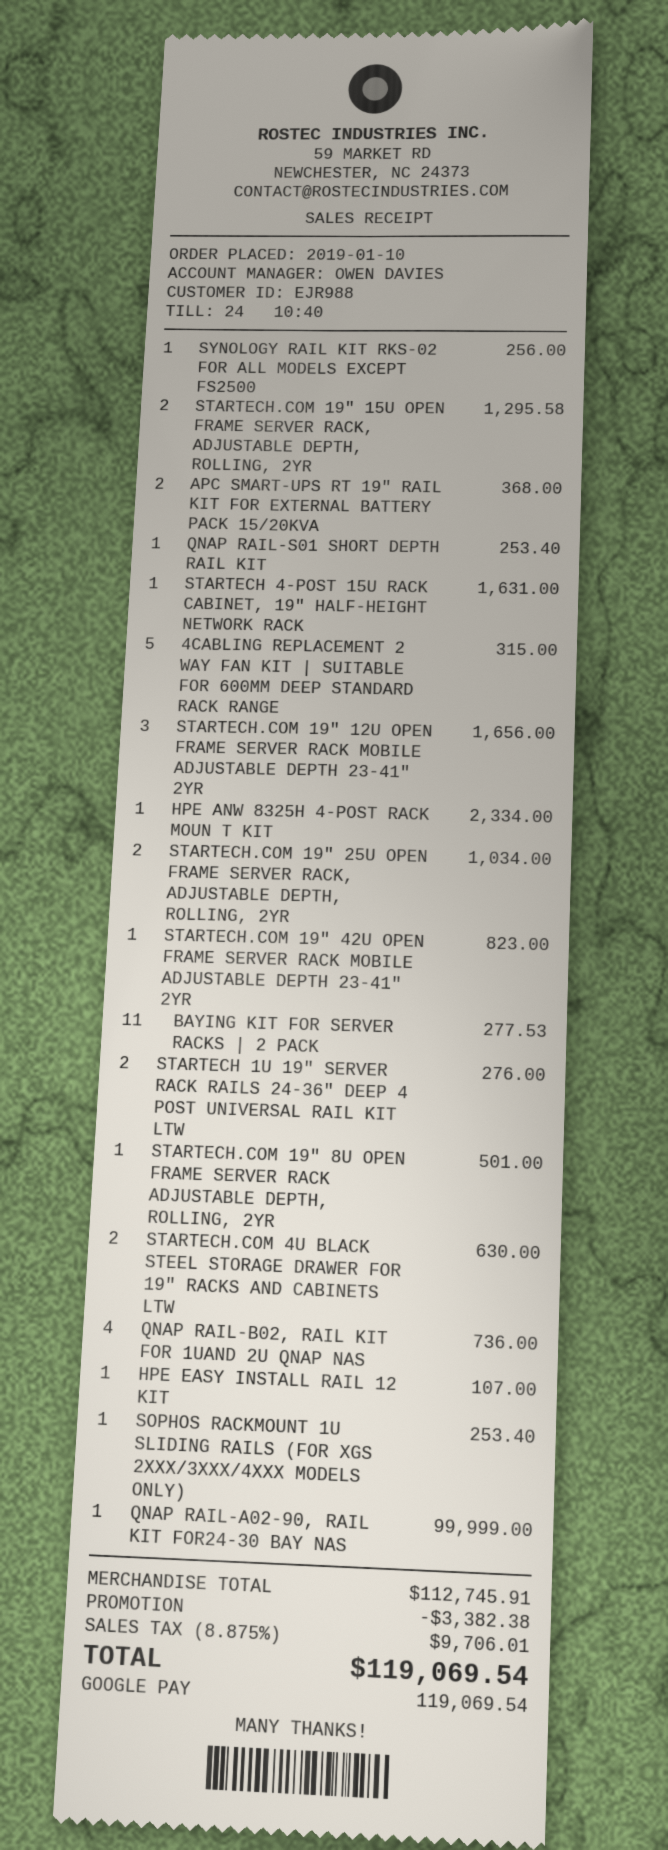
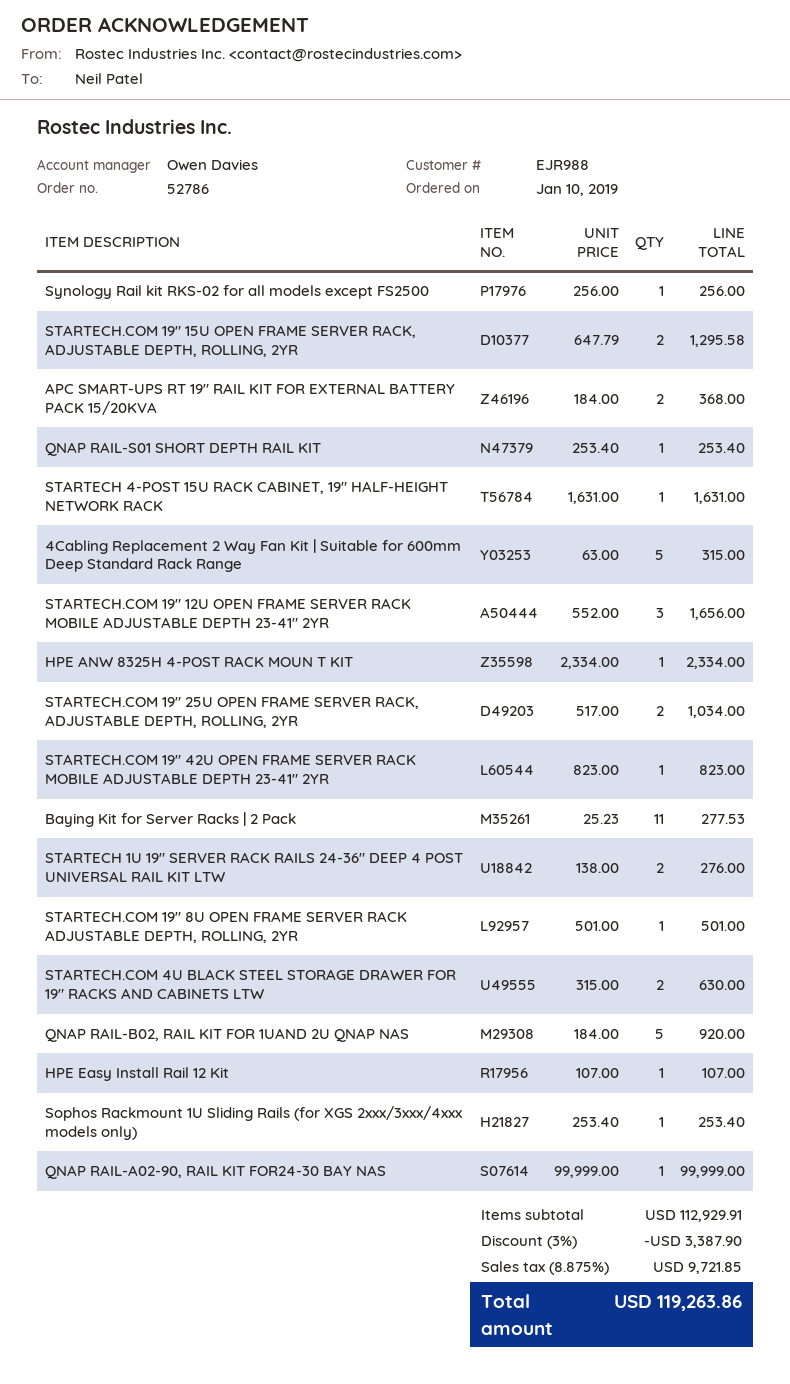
QNAP RAIL-B02, RAIL KIT FOR 1UAND 2U QNAP NAS: 4 for 736.00 -> 5 for 920.00
subtotal: 112745.91 -> 112929.91
discount: 3382.38 -> 3387.90
tax: 8.875% = 9706.01 -> 8.875% = 9721.85
total: 119069.54 -> 119263.86

